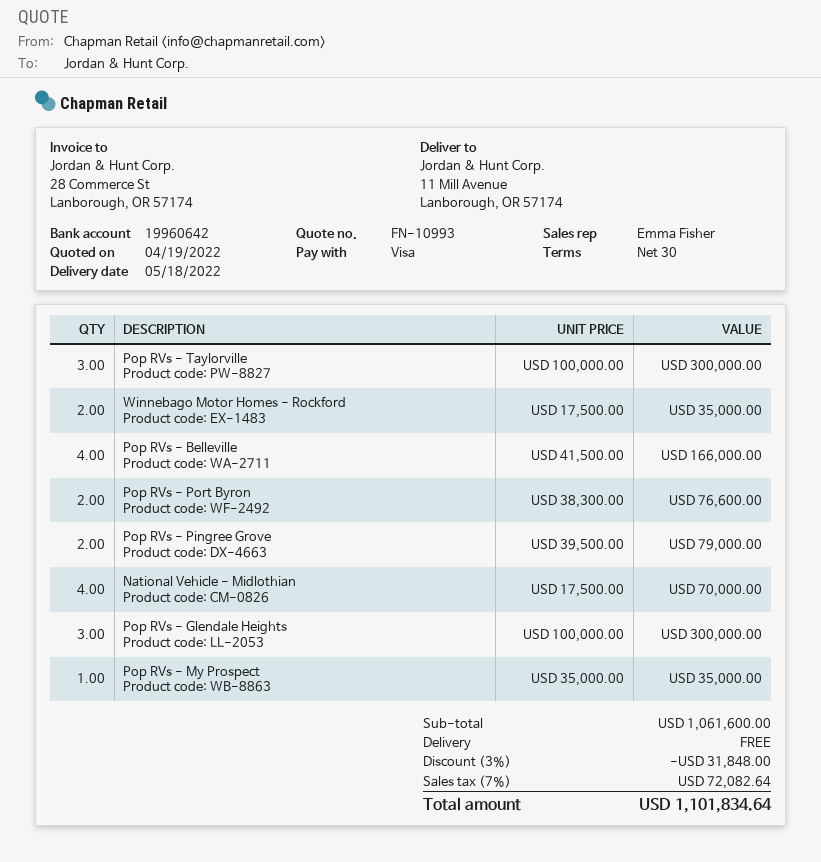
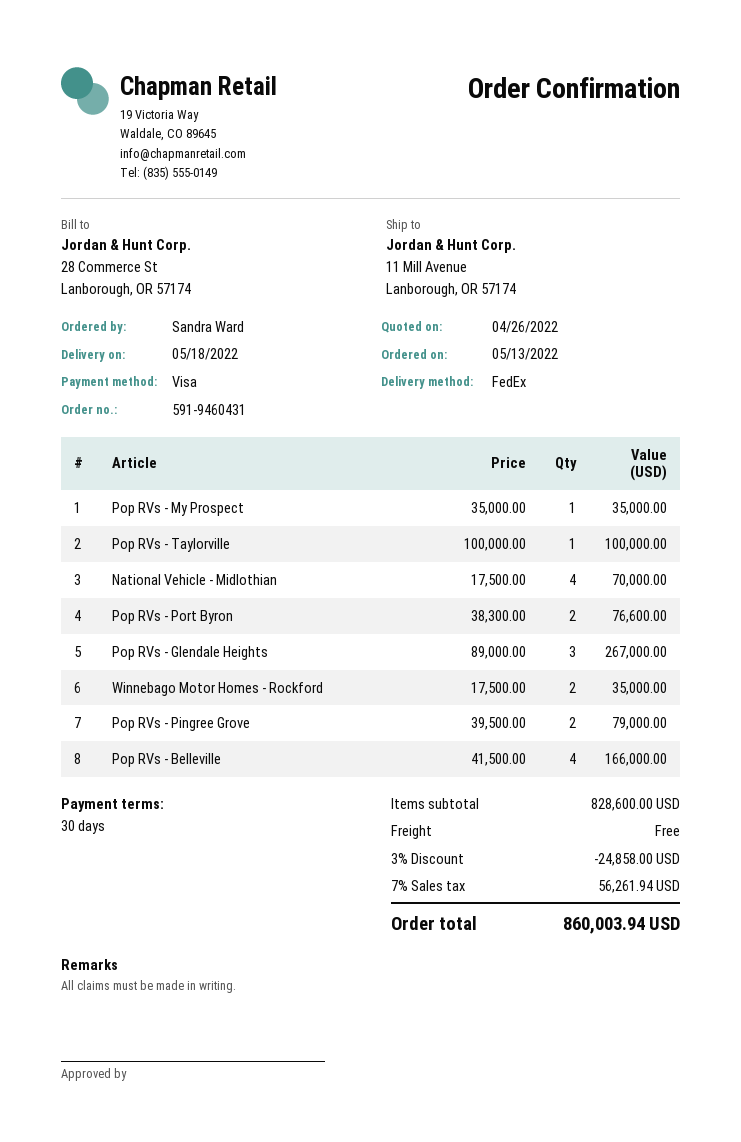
quote date: 2022-04-19 -> 2022-04-26
Pop RVs - Taylorville: 3 x 100000.00 = 300000.00 -> 1 x 100000.00 = 100000.00
Pop RVs - Glendale Heights: 3 x 100000.00 = 300000.00 -> 3 x 89000.00 = 267000.00
subtotal: 1061600.00 -> 828600.00
discount: 3% = 31848.00 -> 3% = 24858.00
tax: 7% = 72082.64 -> 7% = 56261.94
total: 1101834.64 -> 860003.94

